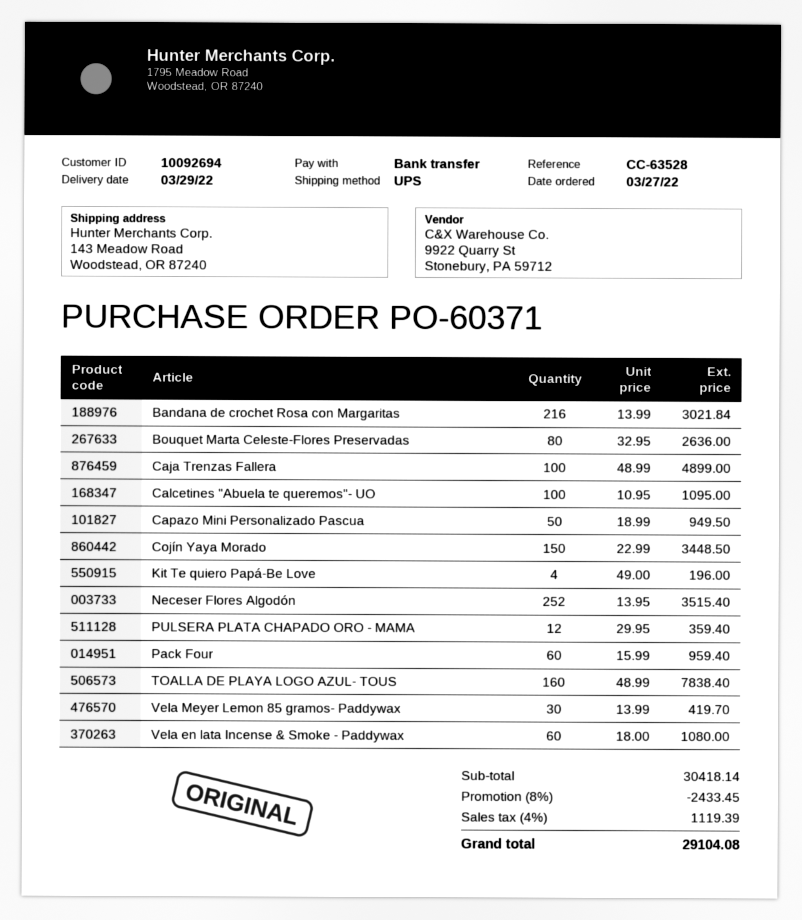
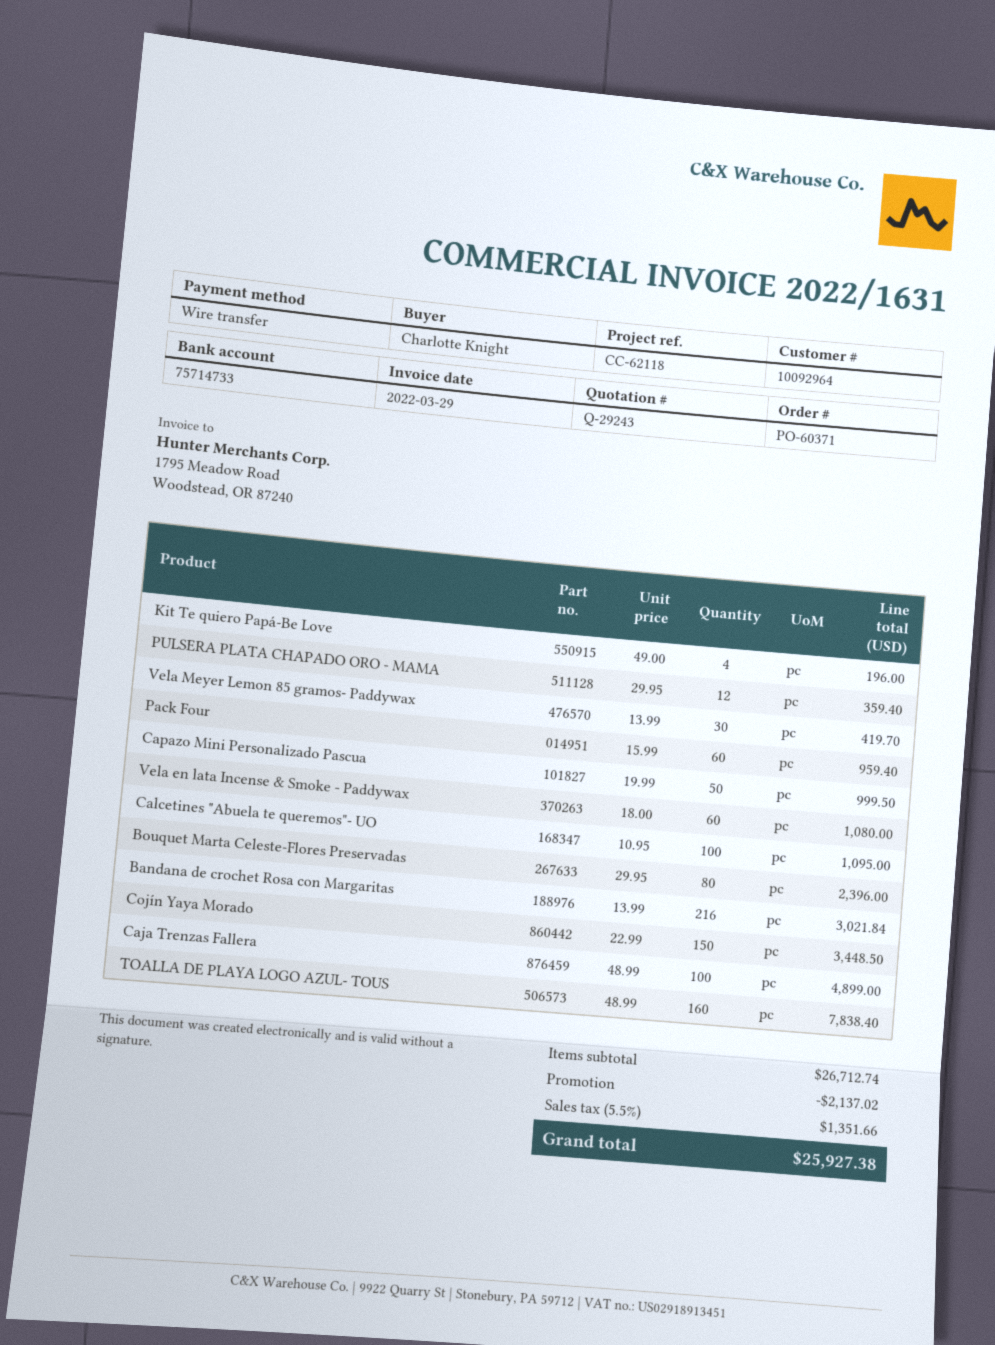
customer number: 10092694 -> 10092964
reference: CC-63528 -> CC-62118
Bouquet Marta Celeste-Flores Preservadas: 80 x 32.95 = 2636.00 -> 80 x 29.95 = 2396.00
Capazo Mini Personalizado Pascua: 50 x 18.99 = 949.50 -> 50 x 19.99 = 999.50
Neceser Flores Algodón: 252 x 13.95 = 3515.40 -> none
subtotal: 30418.14 -> 26712.74
discount: 2433.45 -> 2137.02
tax: 4% = 1119.39 -> 5.5% = 1351.66
total: 29104.08 -> 25927.38

